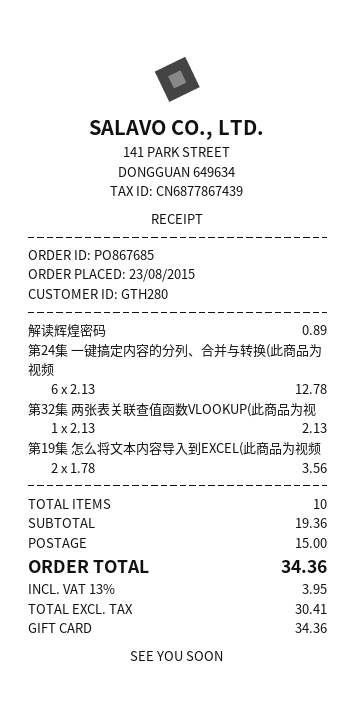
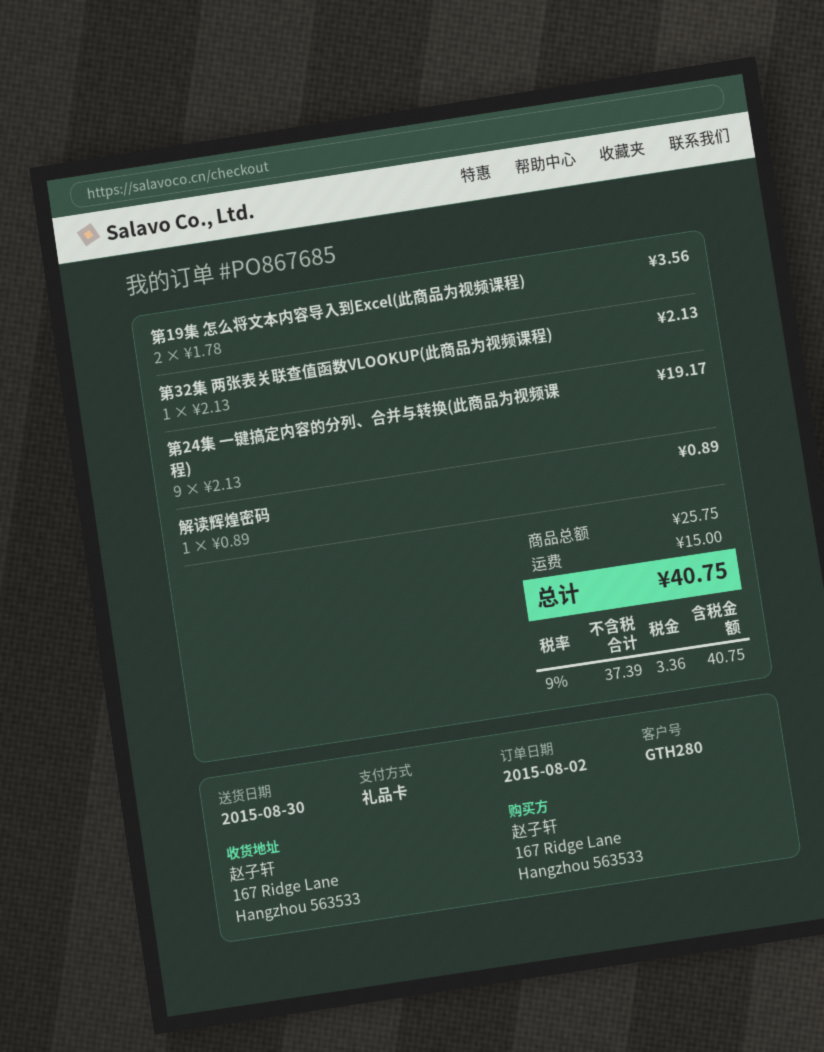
order date: 2015-08-23 -> 2015-08-02
第24集 一键搞定内容的分列、合并与转换(此商品为视频: 6 x 2.13 = 12.78 -> 9 x 2.13 = 19.17
subtotal: 19.36 -> 25.75
net: 30.41 -> 37.39
tax: 13% = 3.95 -> 9% = 3.36
total: 34.36 -> 40.75

